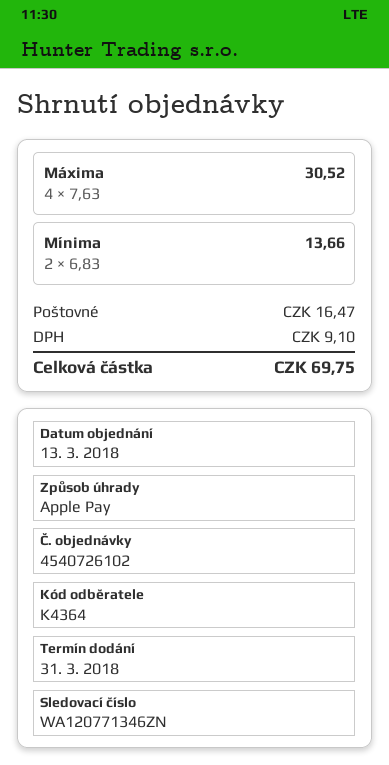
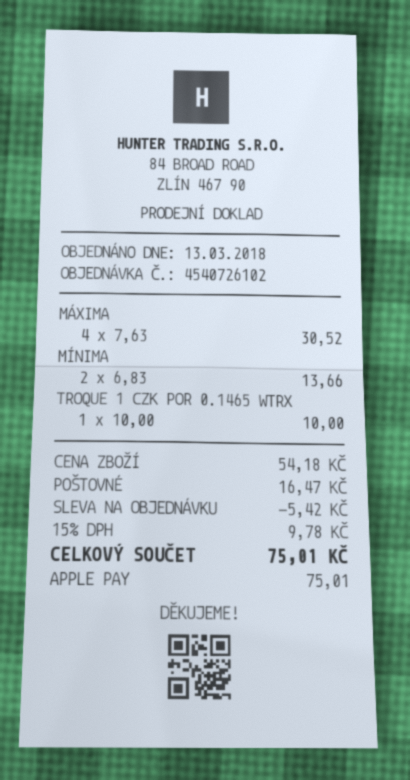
TROQUE 1 CZK POR 0.1465 WTRX: none -> 1 x 10.00 = 10.00
discount: none -> 5.42
tax: 9.10 -> 9.78
total: 69.75 -> 75.01

